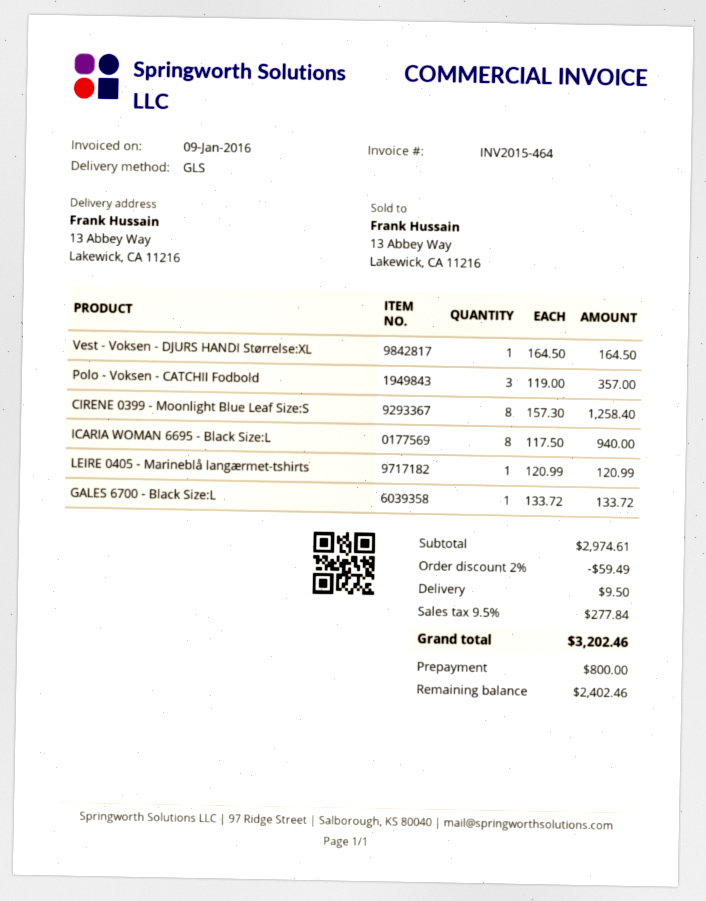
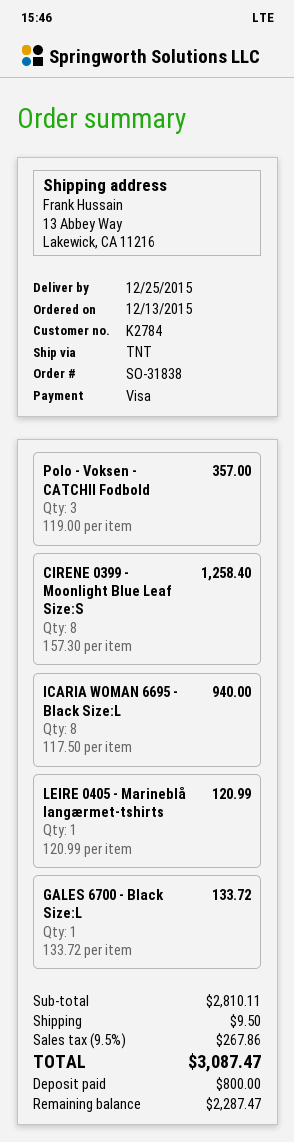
shipping method: GLS -> TNT
Vest - Voksen - DJURS HANDI Størrelse:XL: 1 x 164.50 = 164.50 -> none
subtotal: 2974.61 -> 2810.11
discount: 2% = 59.49 -> none
tax: 9.5% = 277.84 -> 9.5% = 267.86
total: 3202.46 -> 3087.47
balance: 2402.46 -> 2287.47

